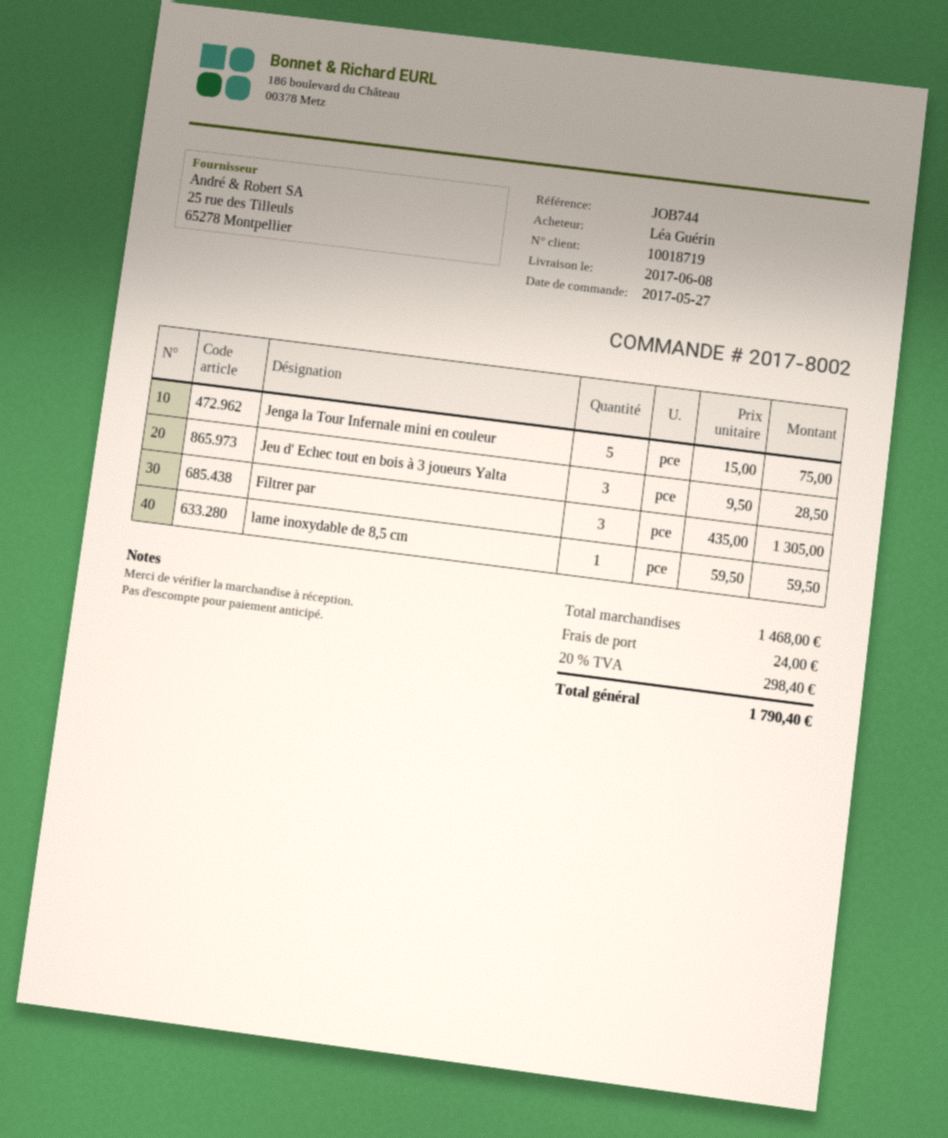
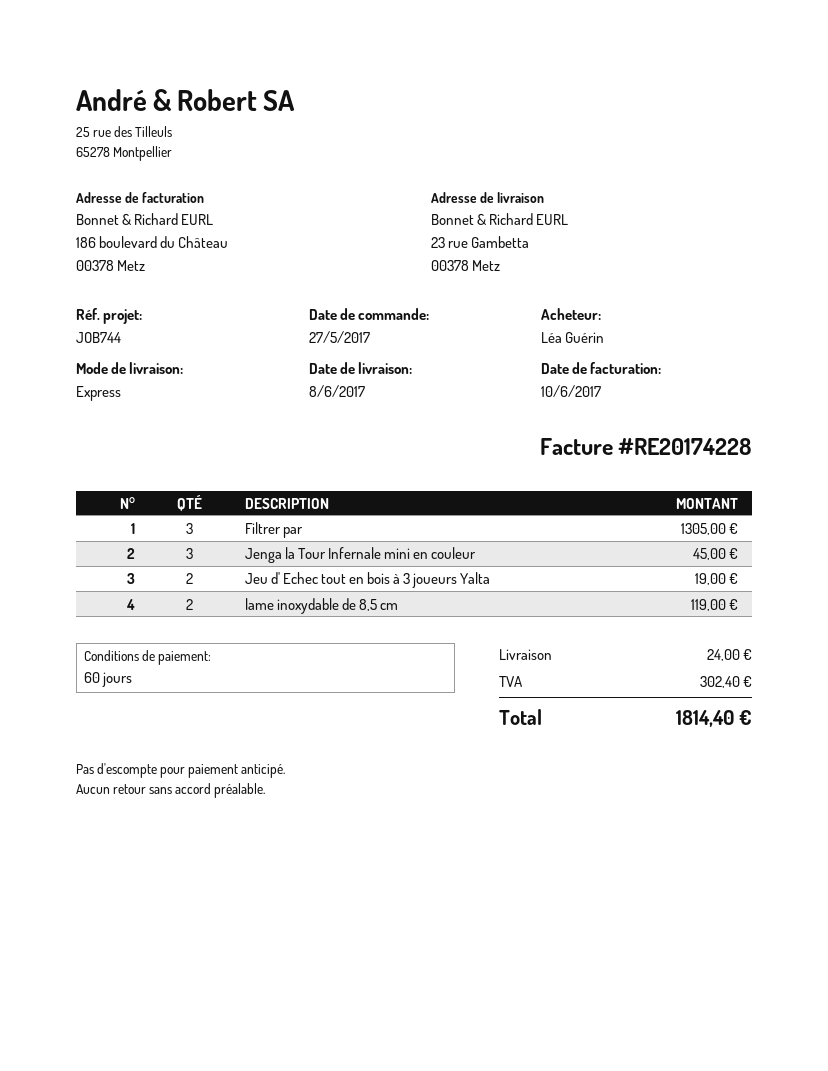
Jenga la Tour Infernale mini en couleur: 5 for 75.00 -> 3 for 45.00
Jeu d' Echec tout en bois à 3 joueurs Yalta: 3 for 28.50 -> 2 for 19.00
lame inoxydable de 8,5 cm: 1 for 59.50 -> 2 for 119.00
tax: 298.40 -> 302.40
total: 1790.40 -> 1814.40

